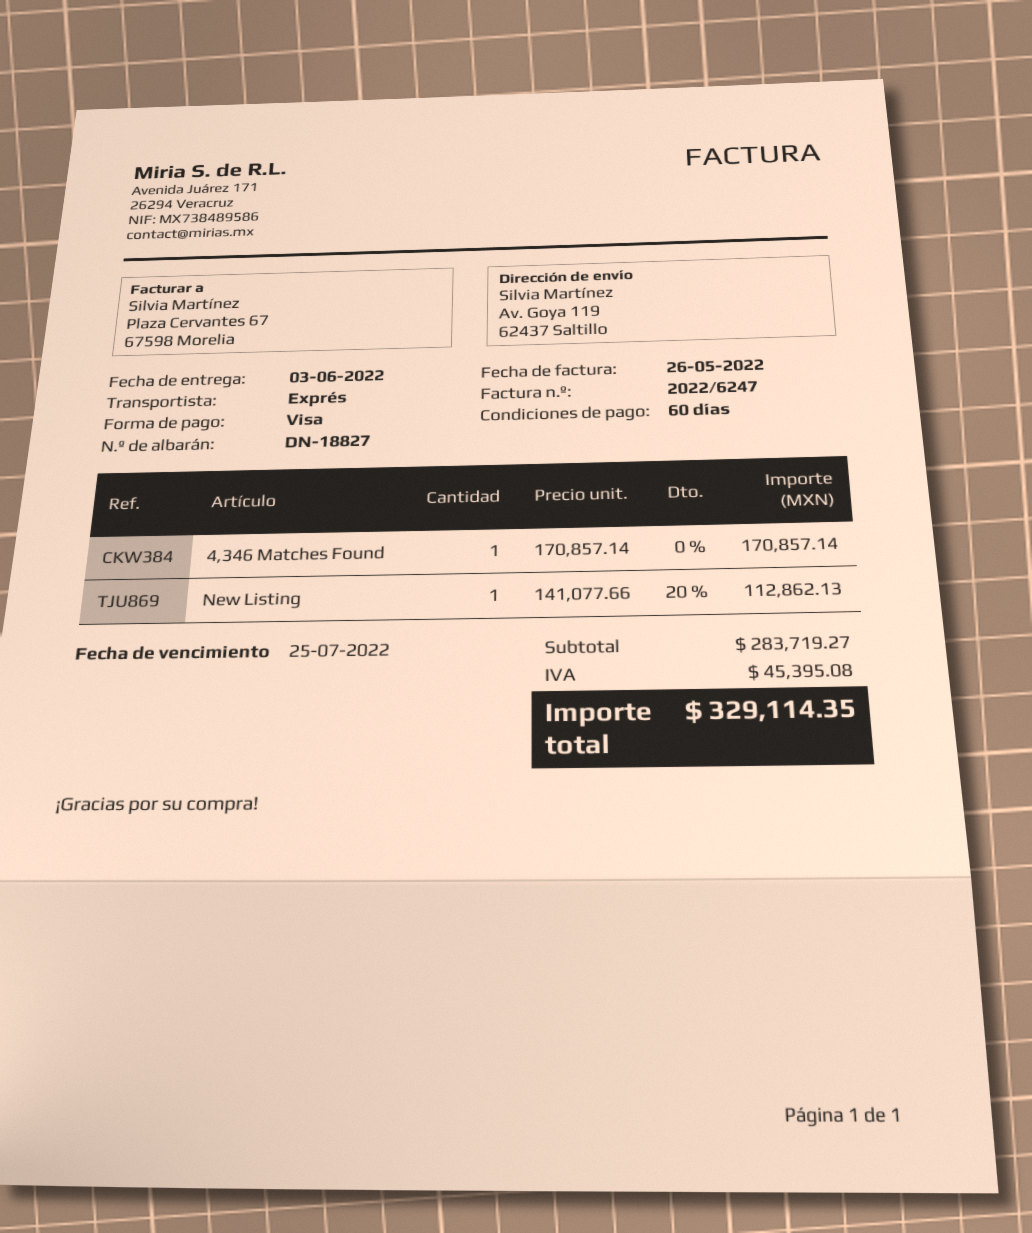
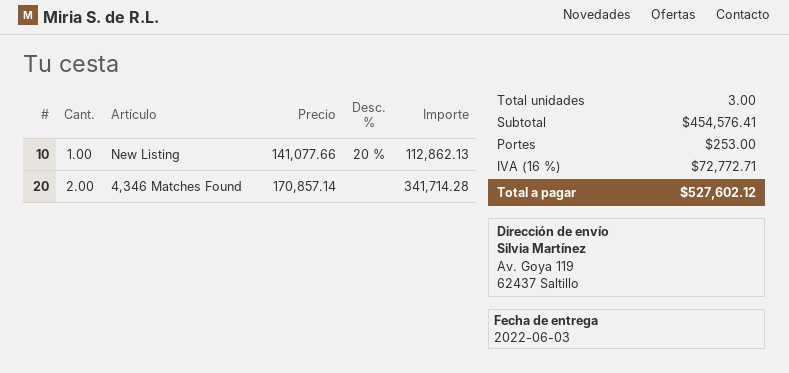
4,346 Matches Found: 1 x 170857.14 = 170857.14 -> 2 x 170857.14 = 341714.28
subtotal: 283719.27 -> 454576.41
shipping: none -> 253.00
tax: 45395.08 -> 72772.71
total: 329114.35 -> 527602.12

